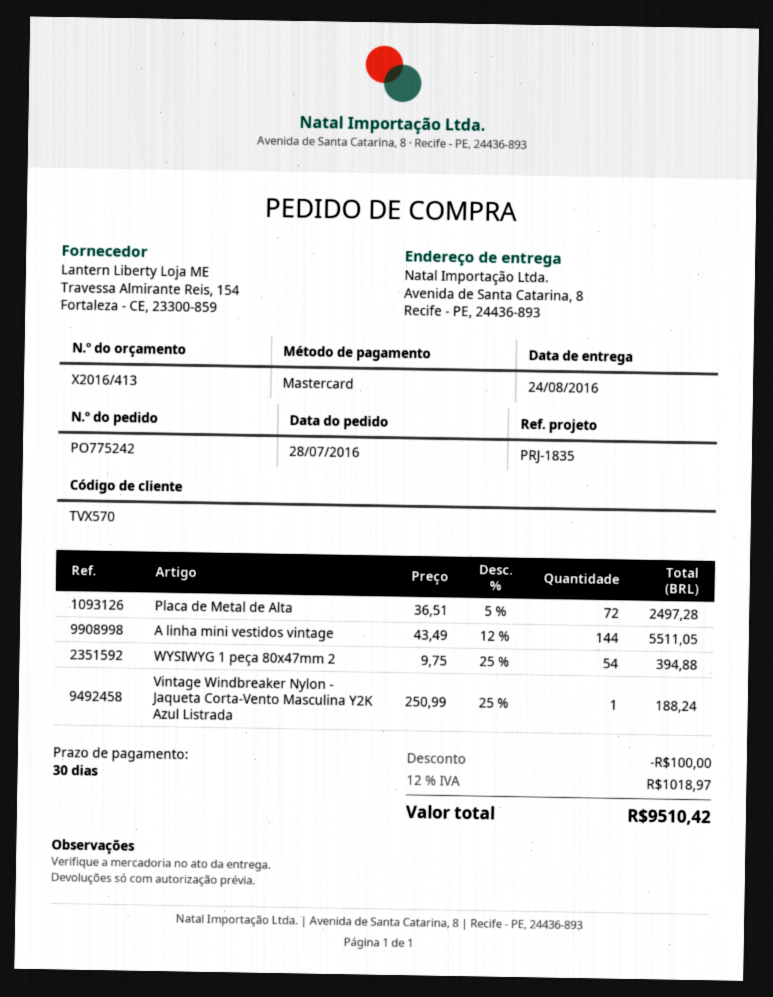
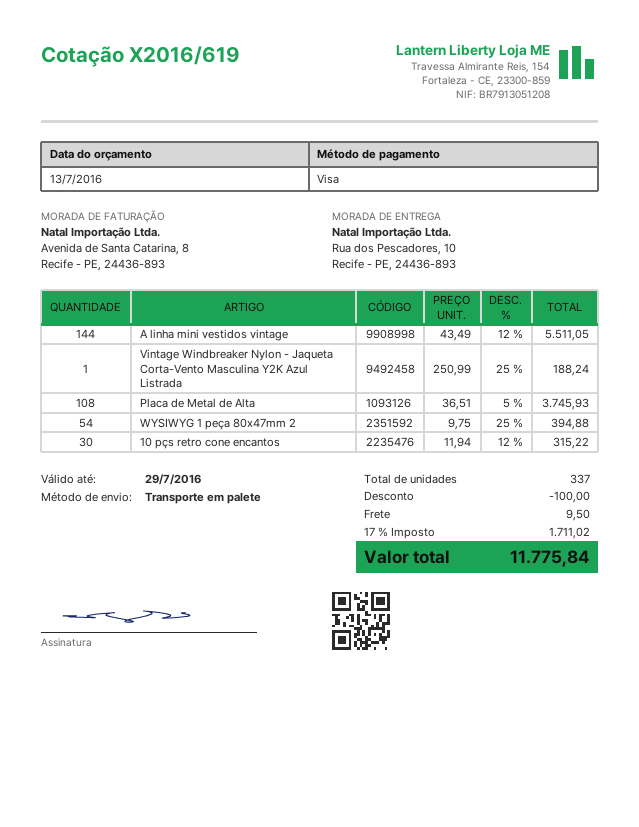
quote number: X2016/413 -> X2016/619
payment method: Mastercard -> Visa
ship to: Avenida de Santa Catarina, 8, Recife - PE, 24436-893 -> Rua dos Pescadores, 10, Recife - PE, 24436-893
Placa de Metal de Alta: 72 x 36.51 - 5% = 2497.28 -> 108 x 36.51 - 5% = 3745.93
10 pçs retro cone encantos: none -> 30 x 11.94 - 12% = 315.22
shipping: none -> 9.50
tax: 12% = 1018.97 -> 17% = 1711.02
total: 9510.42 -> 11775.84

